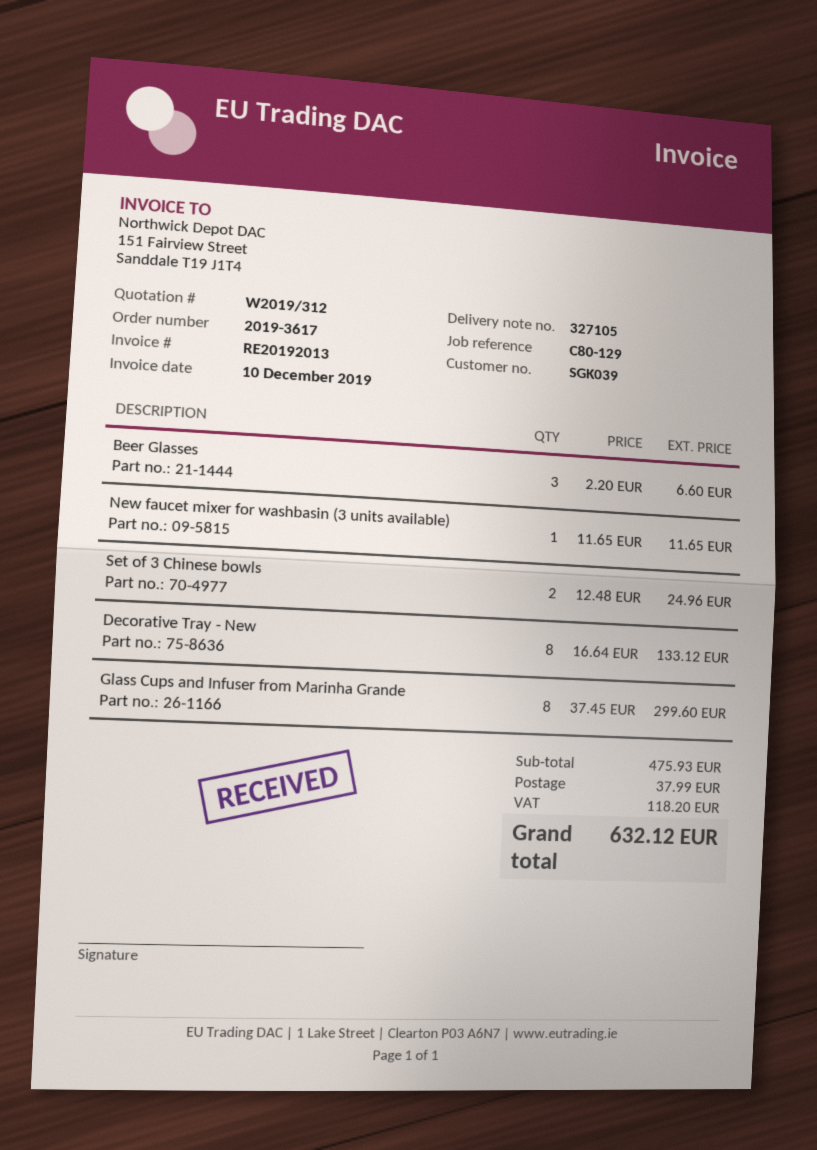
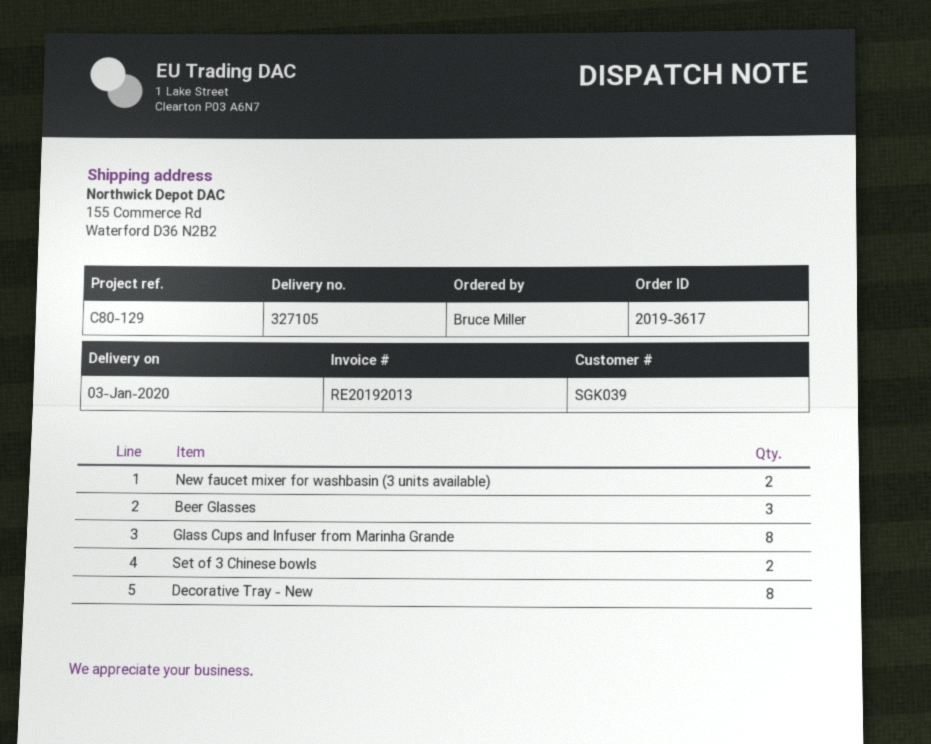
New faucet mixer for washbasin (3 units available): 1 -> 2

